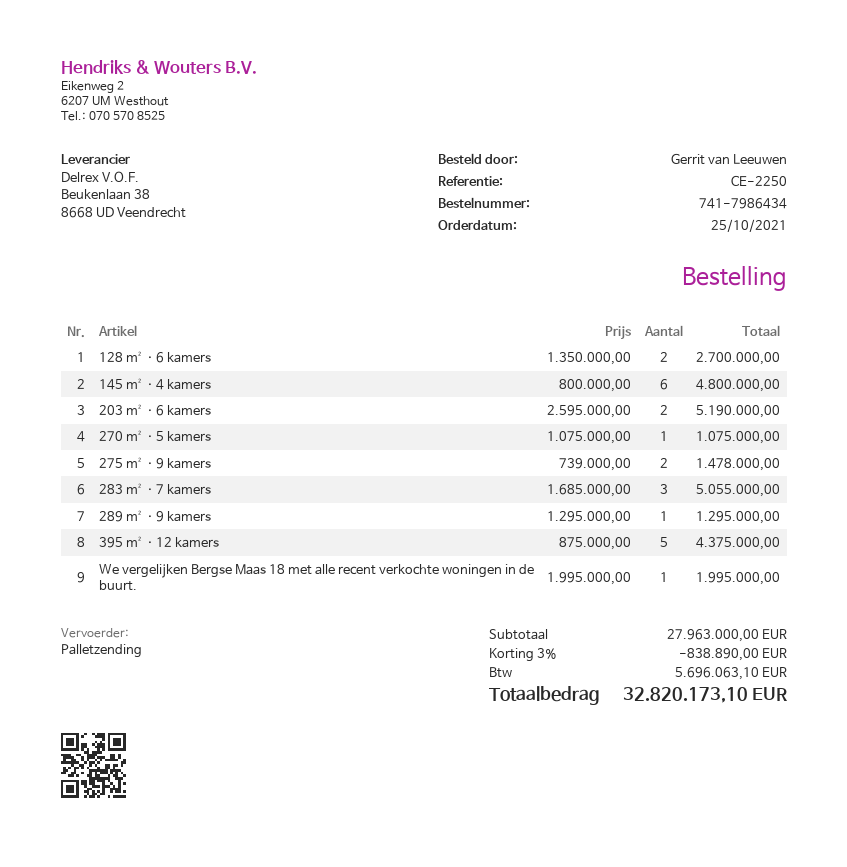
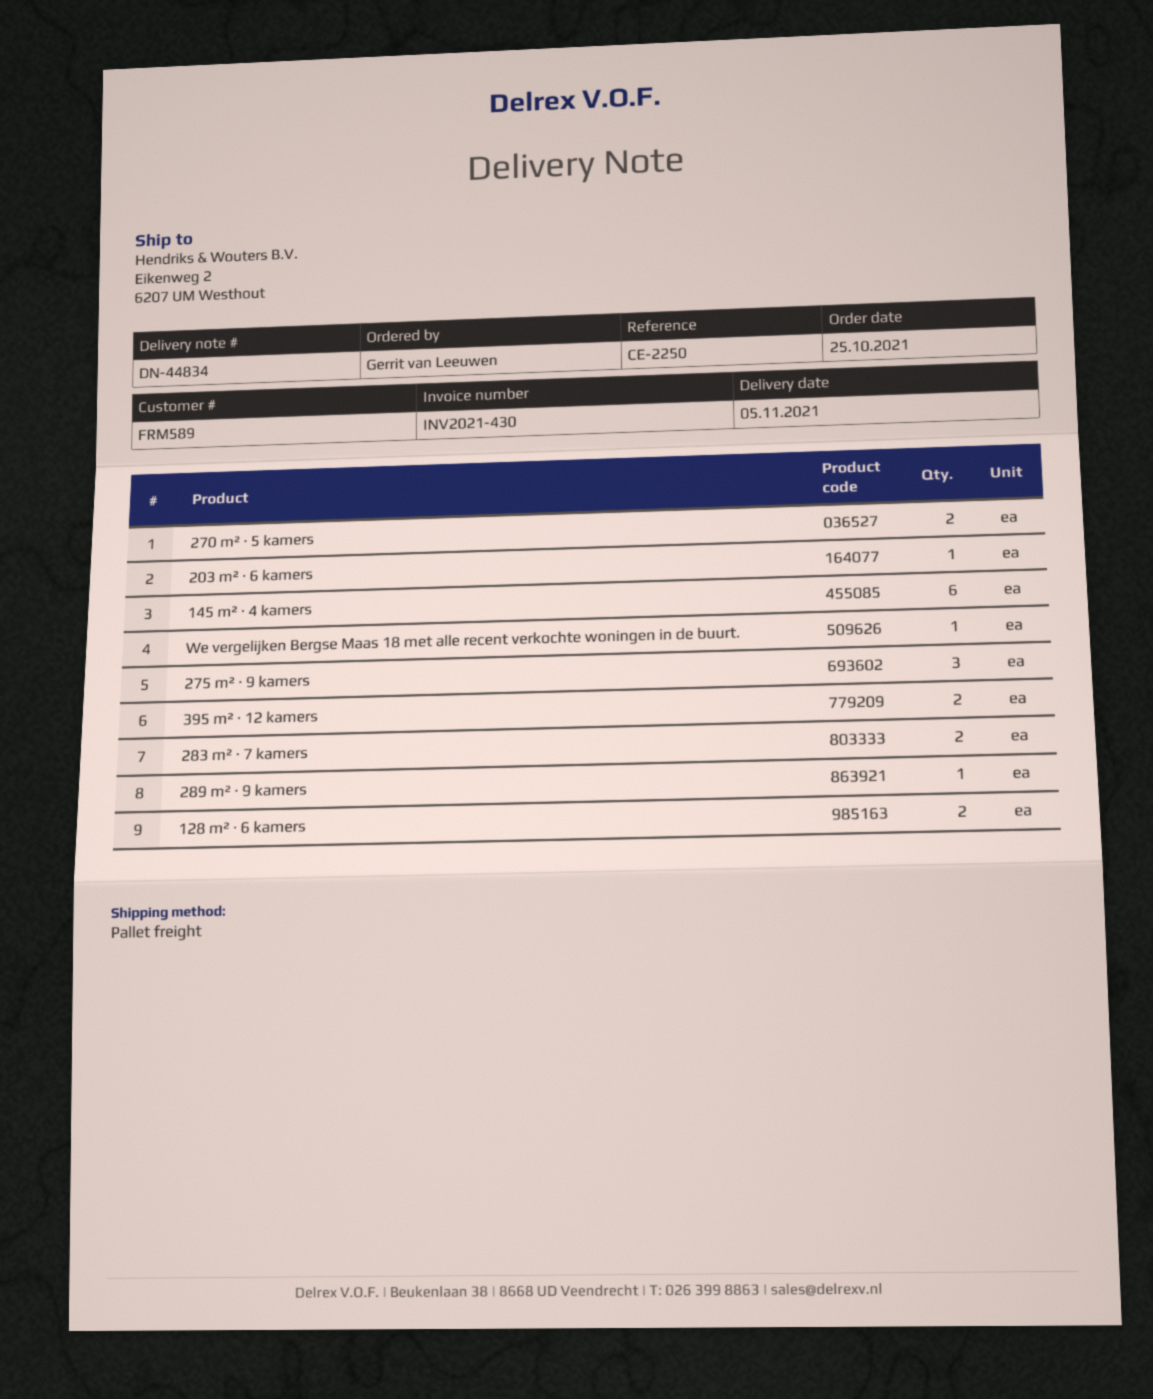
203 m² · 6 kamers: 2 -> 1
270 m² · 5 kamers: 1 -> 2
275 m² · 9 kamers: 2 -> 3
283 m² · 7 kamers: 3 -> 2
395 m² · 12 kamers: 5 -> 2

